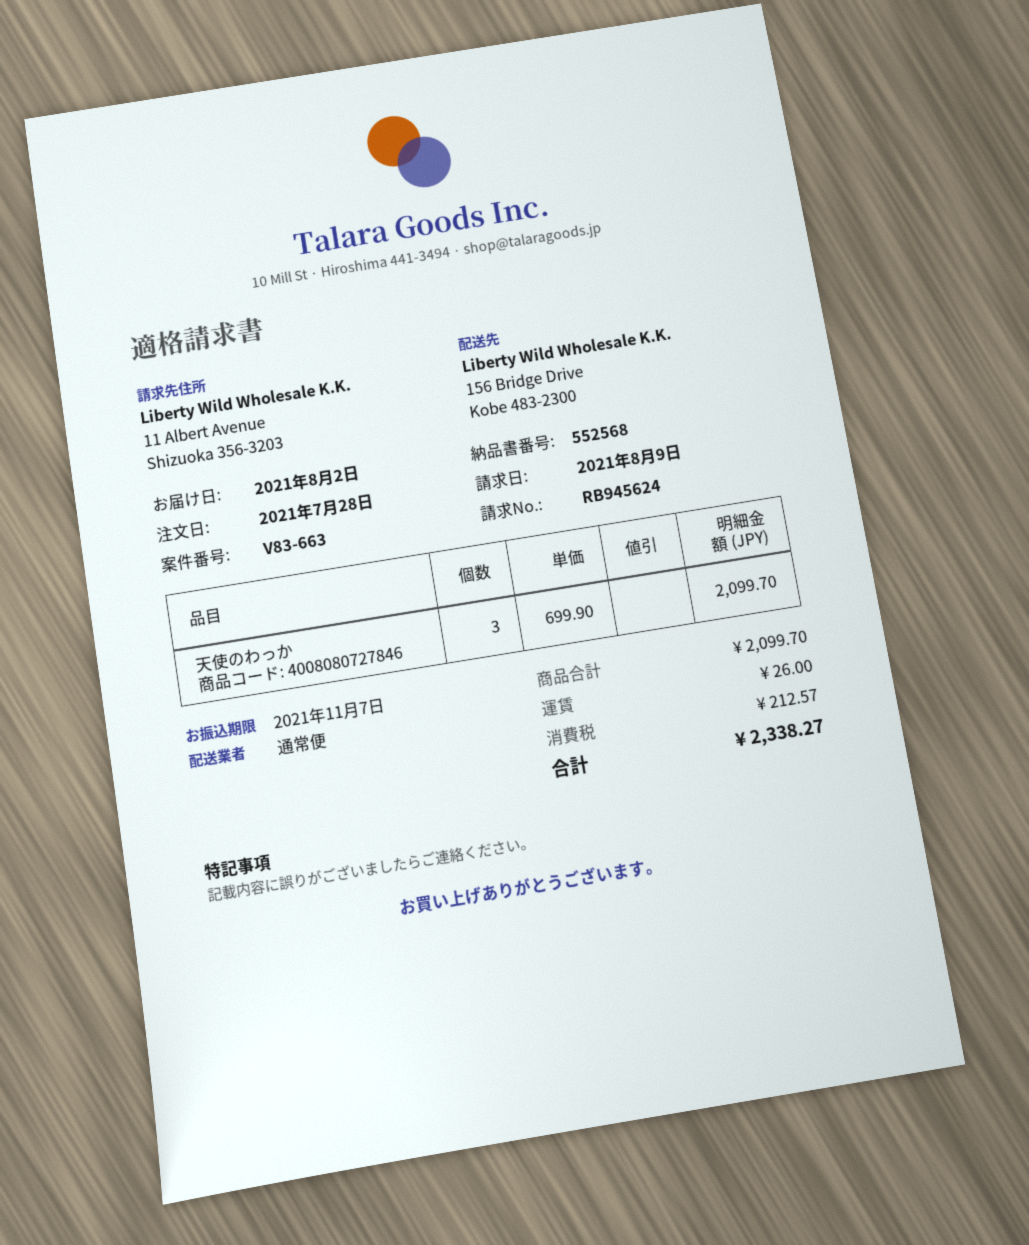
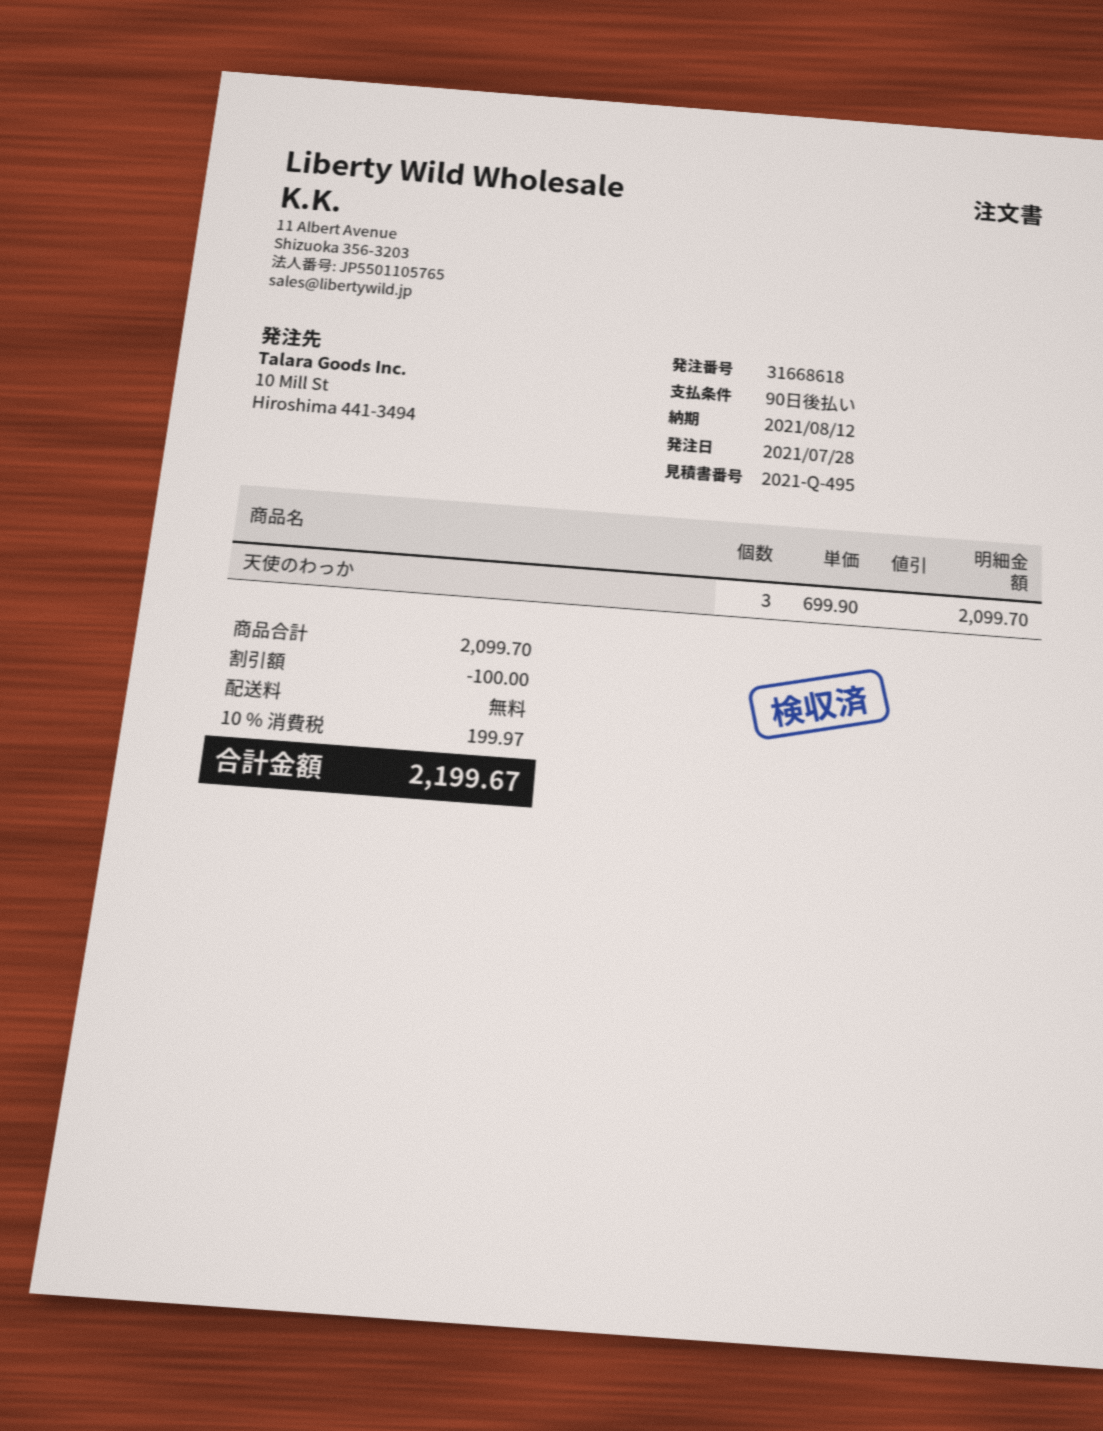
delivery date: 2021-08-02 -> 2021-08-12
discount: none -> 100.00
shipping: 26.00 -> 0.00
tax: 212.57 -> 199.97
total: 2338.27 -> 2199.67

